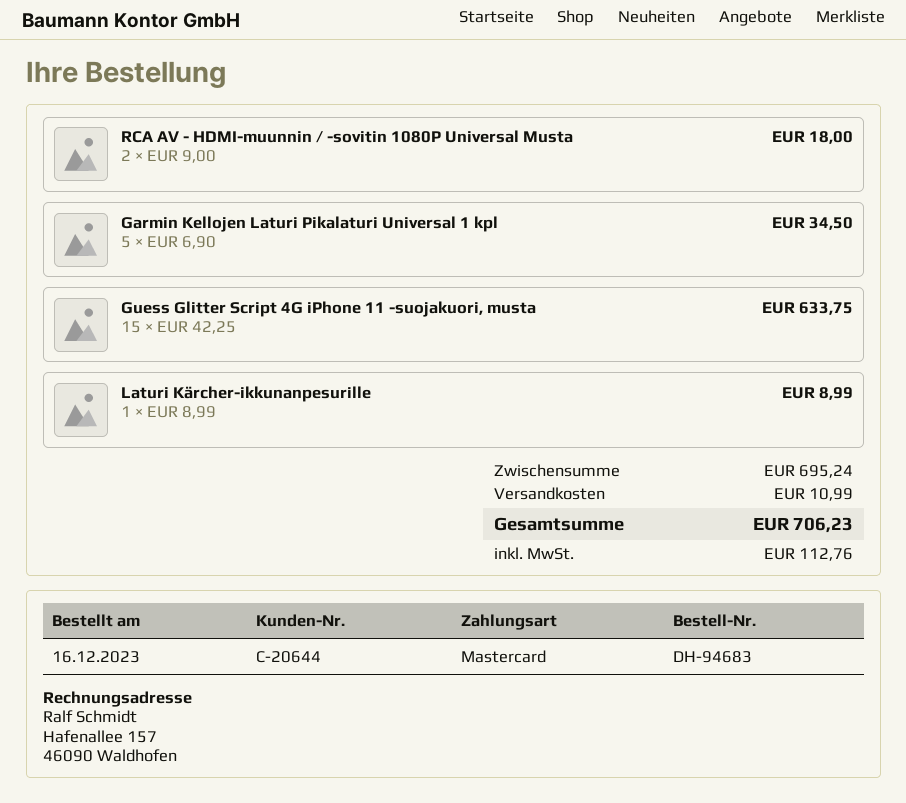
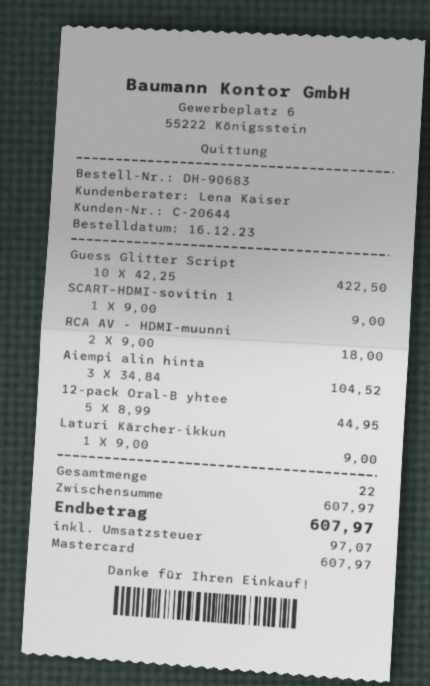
order number: DH-94683 -> DH-90683
Garmin Kellojen Laturi Pikalaturi Universal 1 kpl: 5 x 6.90 = 34.50 -> none
Guess Glitter Script 4G iPhone 11 -suojakuori, musta: 15 x 42.25 = 633.75 -> 10 x 42.25 = 422.50
Laturi Kärcher-ikkunanpesurille: 1 x 8.99 = 8.99 -> 1 x 9.00 = 9.00
SCART–HDMI-sovitin 1: none -> 1 x 9.00 = 9.00
Aiempi alin hinta: none -> 3 x 34.84 = 104.52
12-pack Oral-B yhtee: none -> 5 x 8.99 = 44.95
subtotal: 695.24 -> 607.97
shipping: 10.99 -> none
tax: 112.76 -> 97.07
total: 706.23 -> 607.97

